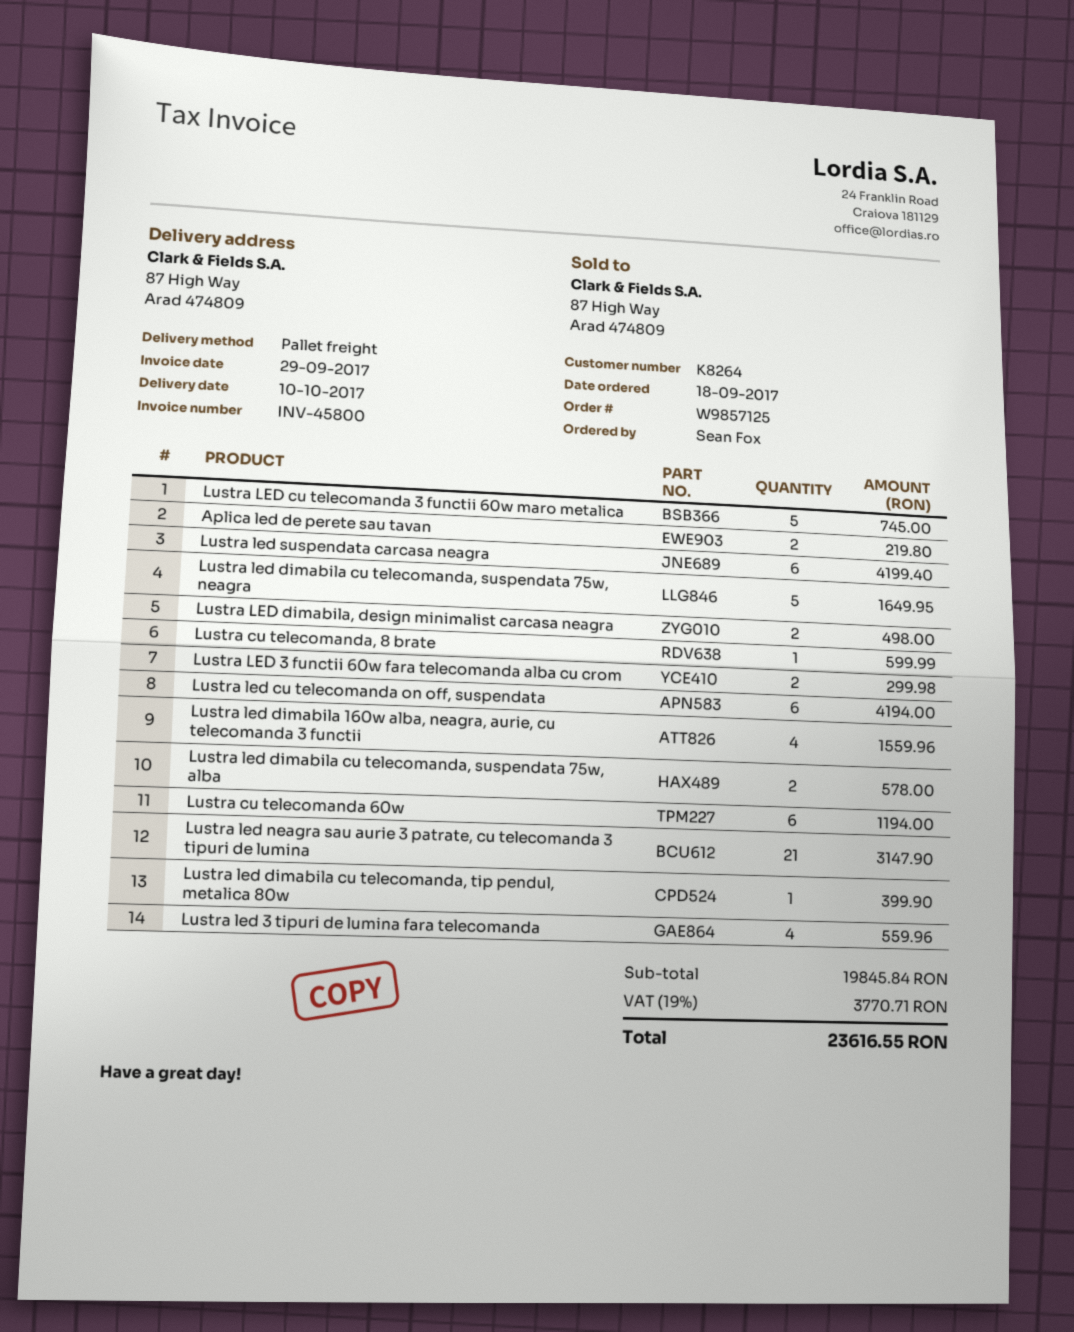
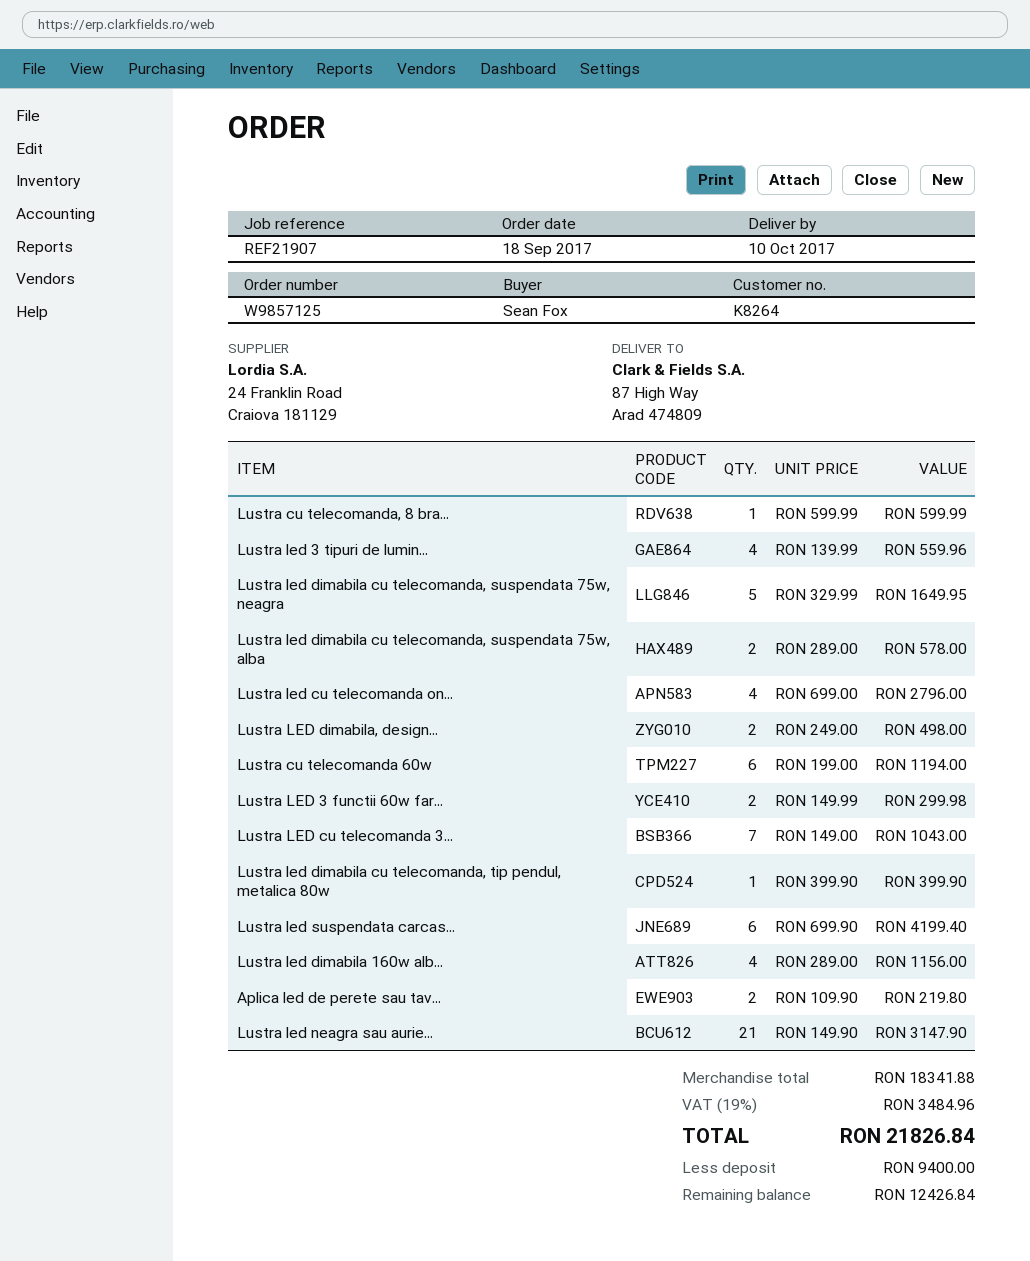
Lustra LED cu telecomanda 3 functii 60w maro metalica: 5 for 745.00 -> 7 for 1043.00
Lustra led cu telecomanda on off, suspendata: 6 for 4194.00 -> 4 for 2796.00
Lustra led dimabila 160w alba, neagra, aurie, cu telecomanda 3 functii: 4 for 1559.96 -> 4 for 1156.00
subtotal: 19845.84 -> 18341.88
tax: 19% = 3770.71 -> 19% = 3484.96
total: 23616.55 -> 21826.84

